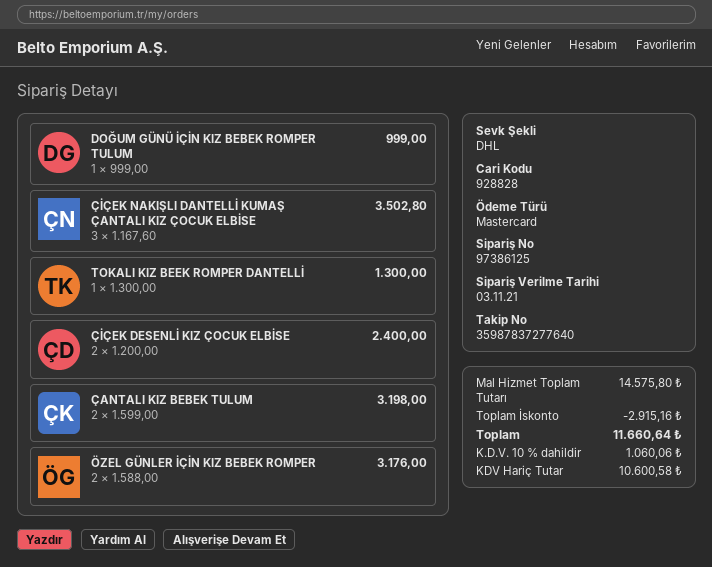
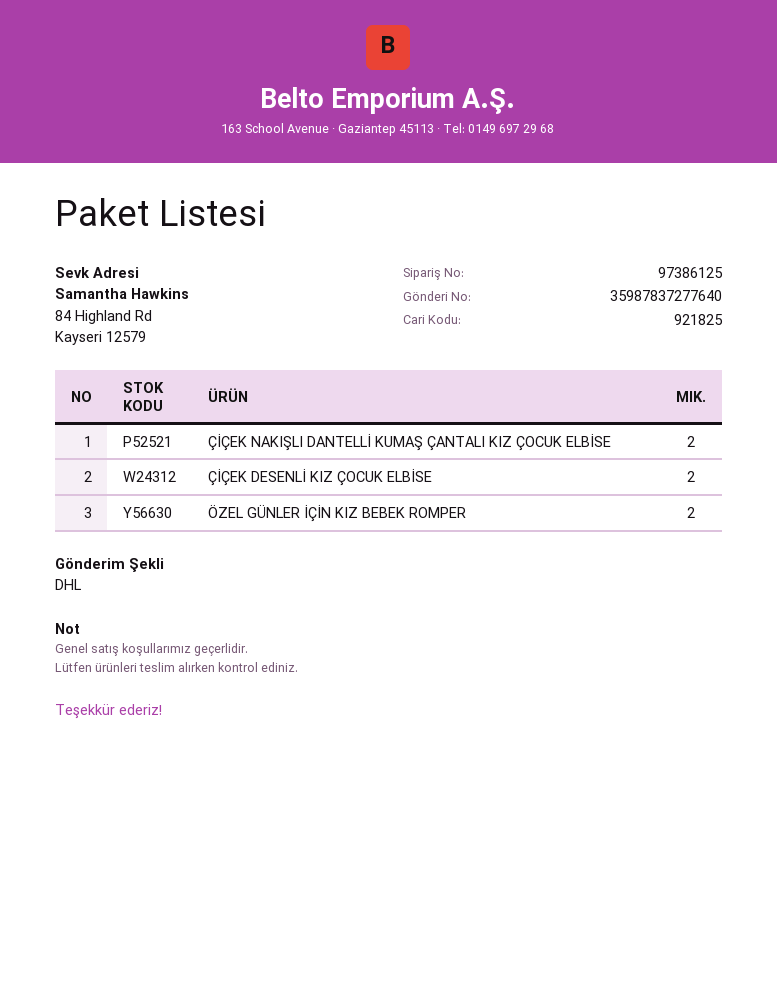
customer number: 928828 -> 921825
DOĞUM GÜNÜ İÇİN KIZ BEBEK ROMPER TULUM: 1 -> none
ÇİÇEK NAKIŞLI DANTELLİ KUMAŞ ÇANTALI KIZ ÇOCUK ELBİSE: 3 -> 2
TOKALI KIZ BEEK ROMPER DANTELLİ: 1 -> none
ÇANTALI KIZ BEBEK TULUM: 2 -> none

